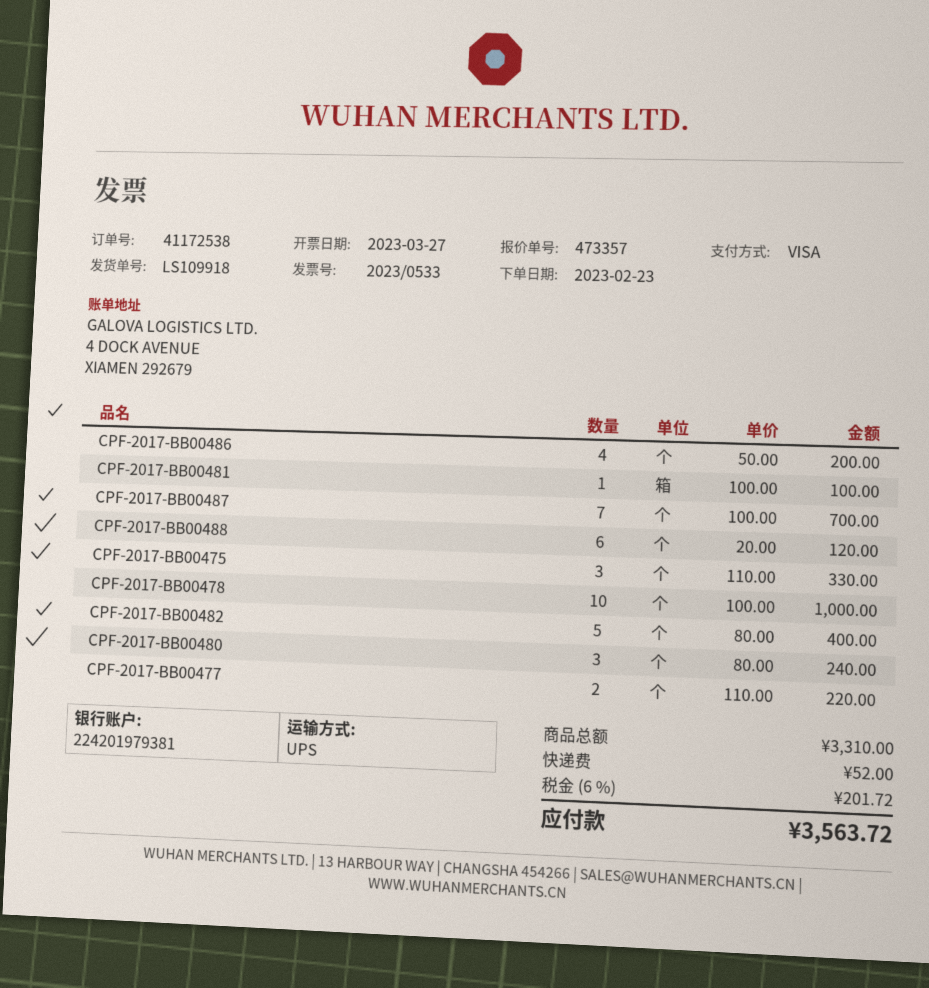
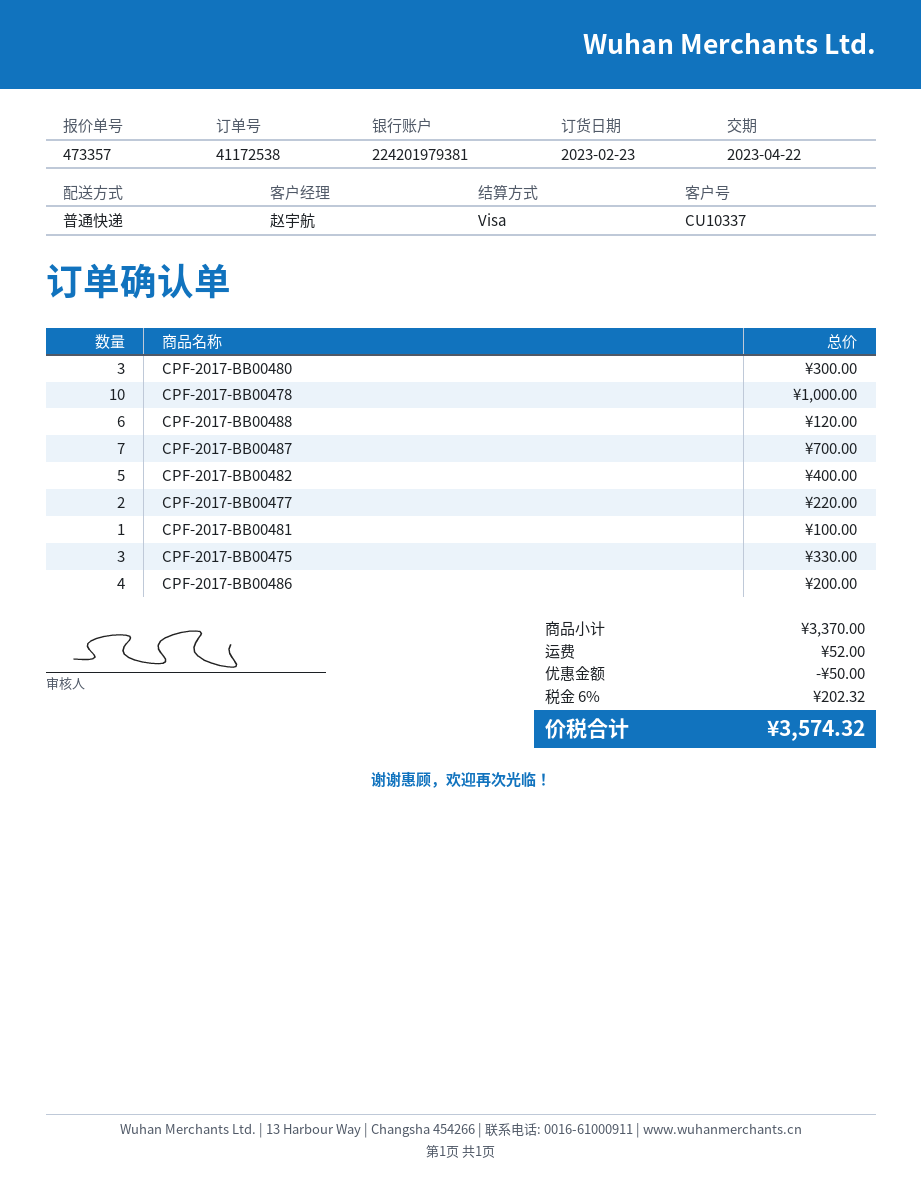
shipping method: UPS -> standard
CPF-2017-BB00480: 3 for 240.00 -> 3 for 300.00
subtotal: 3310.00 -> 3370.00
discount: none -> 50.00
tax: 6% = 201.72 -> 6% = 202.32
total: 3563.72 -> 3574.32

